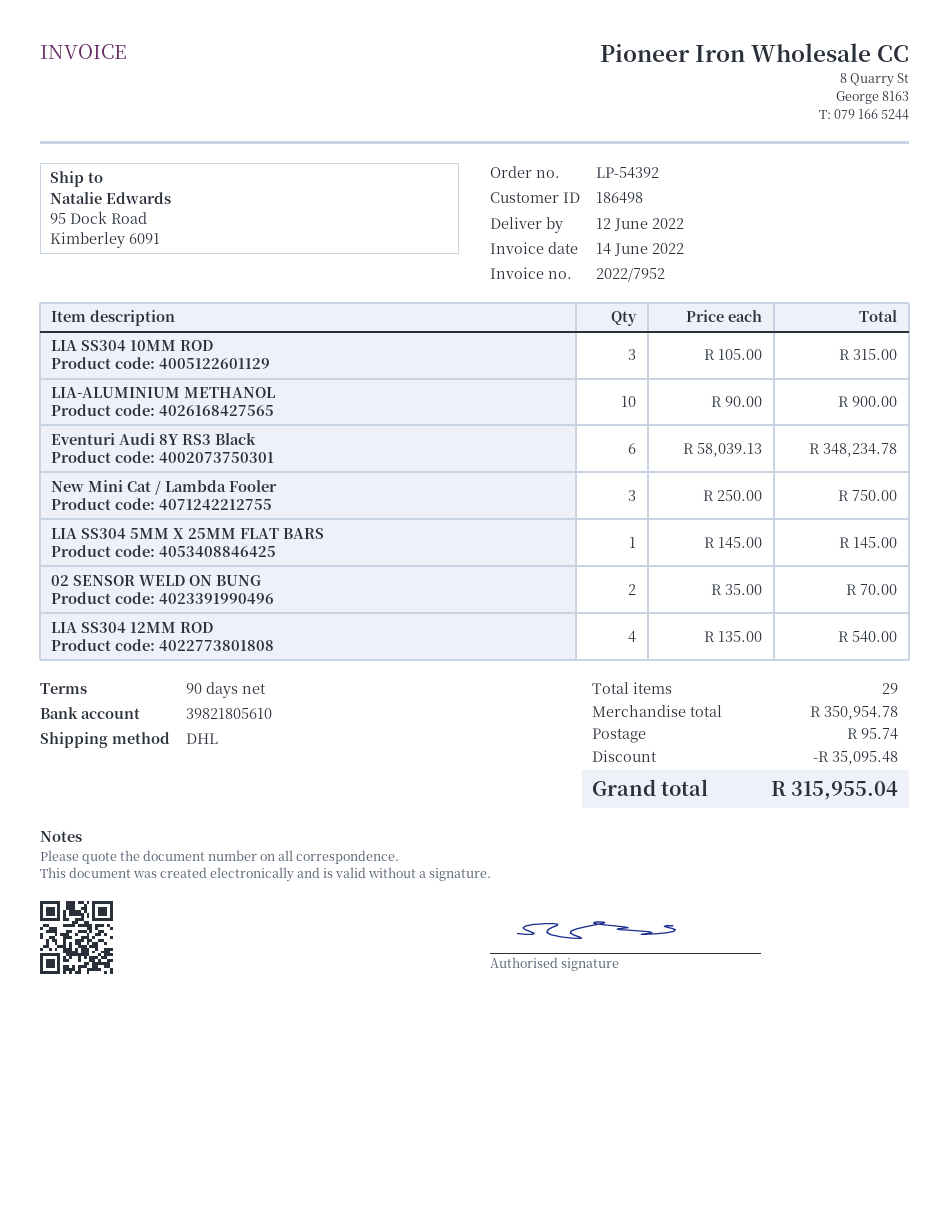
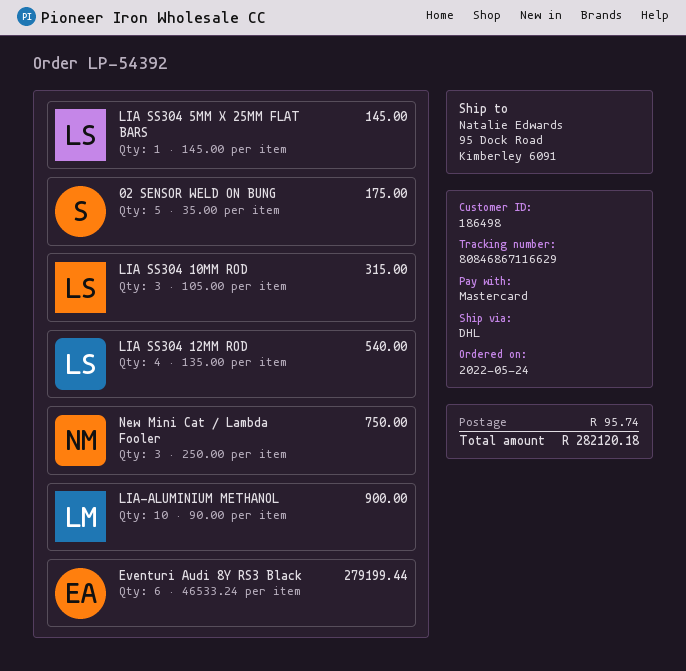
Eventuri Audi 8Y RS3 Black: 6 x 58039.13 = 348234.78 -> 6 x 46533.24 = 279199.44
02 SENSOR WELD ON BUNG: 2 x 35.00 = 70.00 -> 5 x 35.00 = 175.00
discount: 35095.48 -> none
total: 315955.04 -> 282120.18

